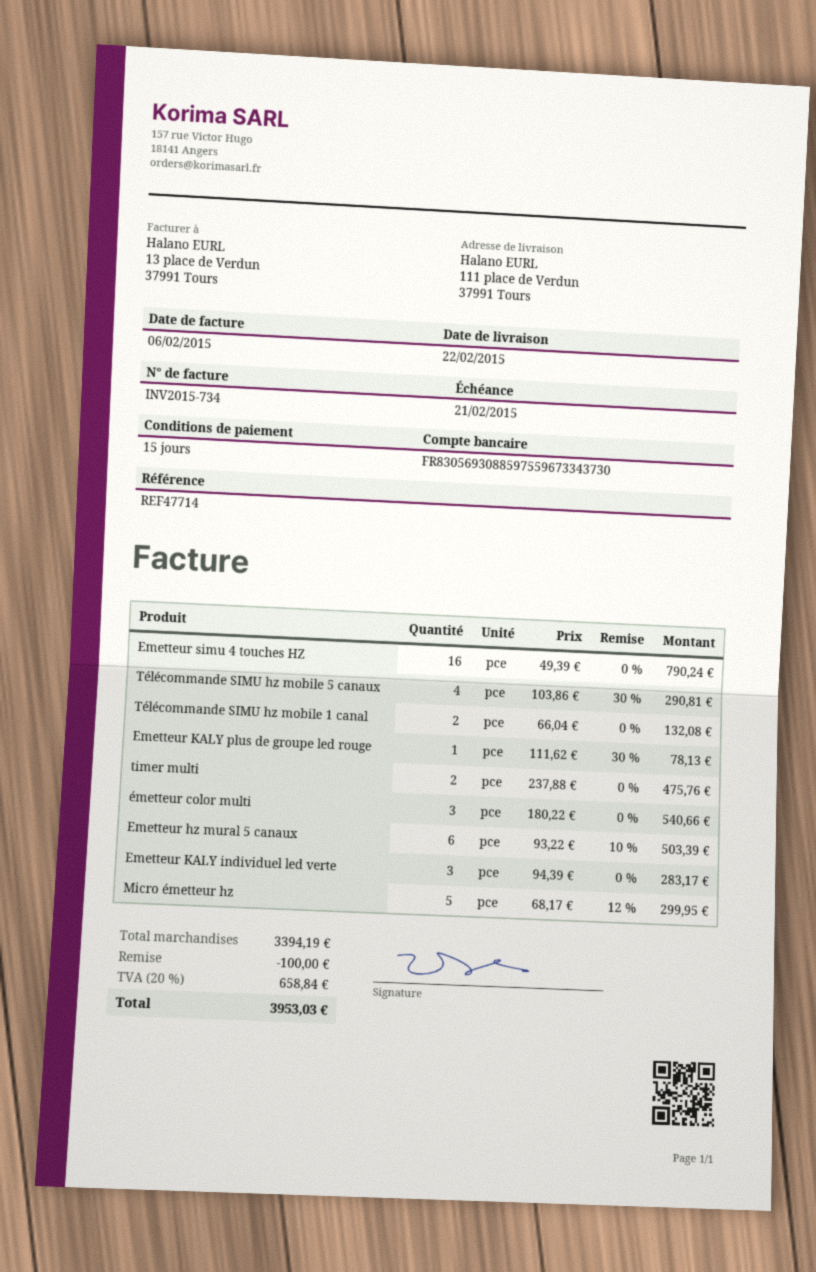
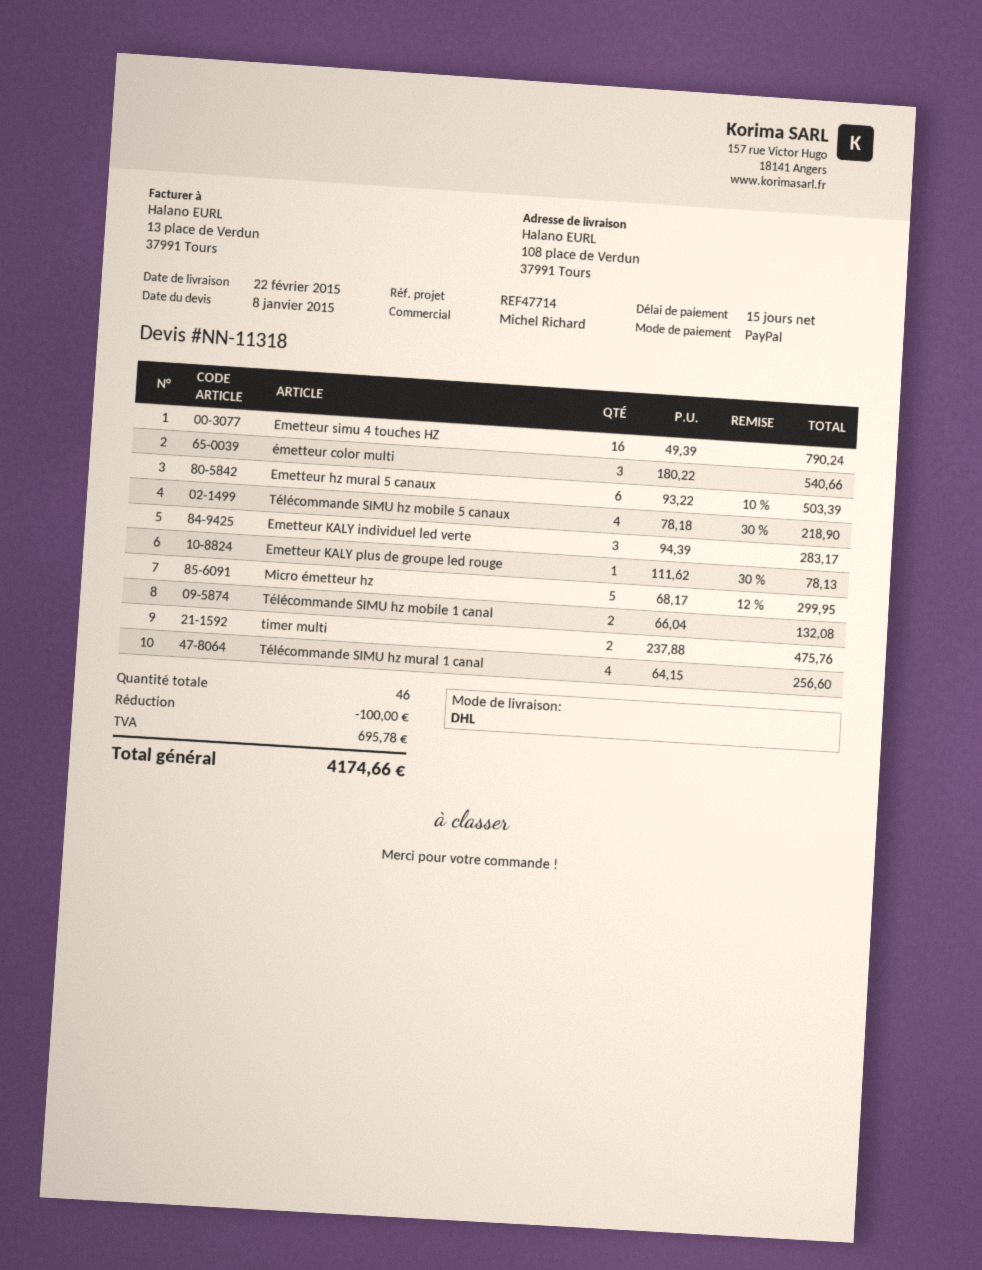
ship to: 111 place de Verdun, 37991 Tours -> 108 place de Verdun, 37991 Tours
Télécommande SIMU hz mobile 5 canaux: 4 x 103.86 - 30% = 290.81 -> 4 x 78.18 - 30% = 218.90
Télécommande SIMU hz mural 1 canal: none -> 4 x 64.15 = 256.60
tax: 658.84 -> 695.78
total: 3953.03 -> 4174.66

